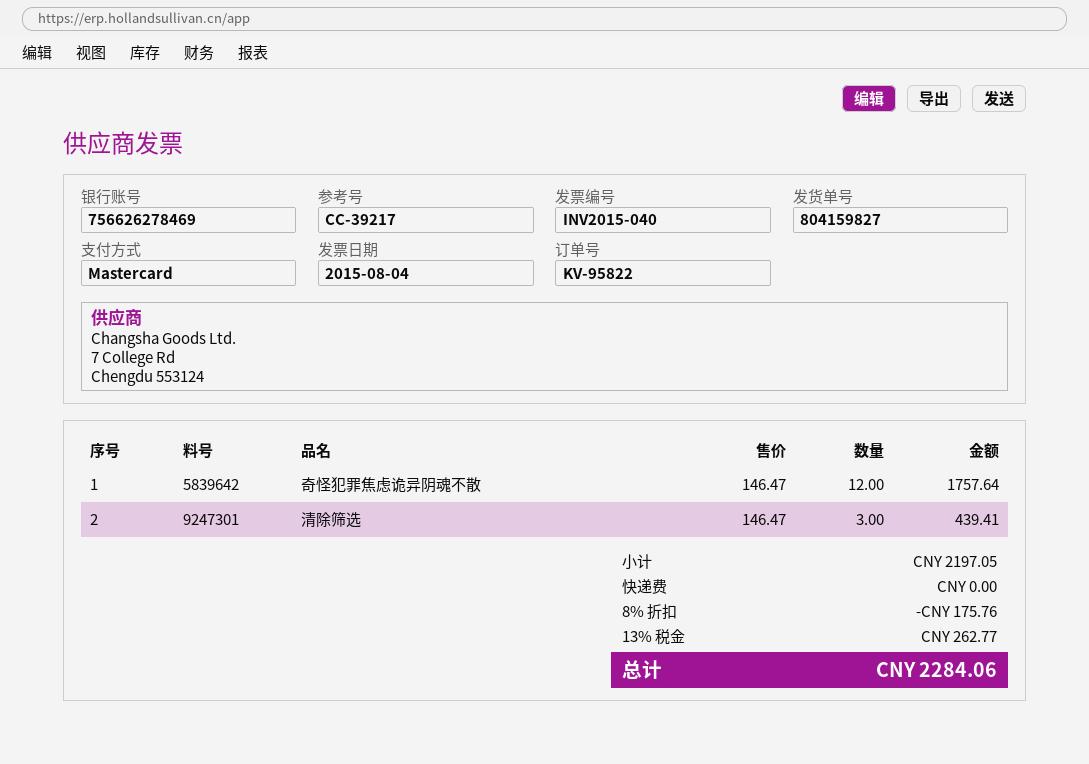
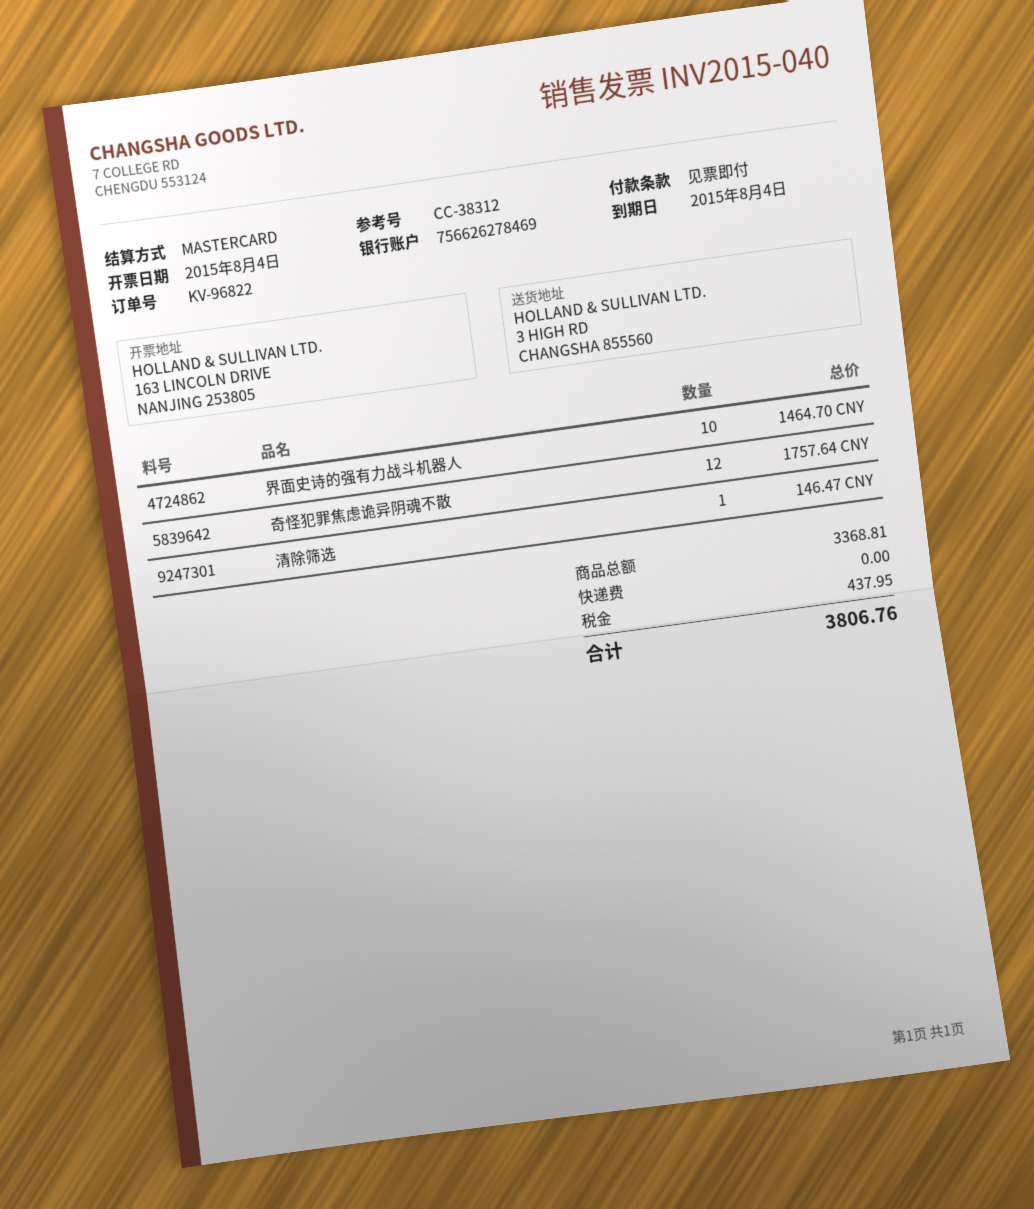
order number: KV-95822 -> KV-96822
reference: CC-39217 -> CC-38312
清除筛选: 3 for 439.41 -> 1 for 146.47
界面史诗的强有力战斗机器人: none -> 10 for 1464.70
subtotal: 2197.05 -> 3368.81
discount: 8% = 175.76 -> none
tax: 262.77 -> 437.95
total: 2284.06 -> 3806.76

